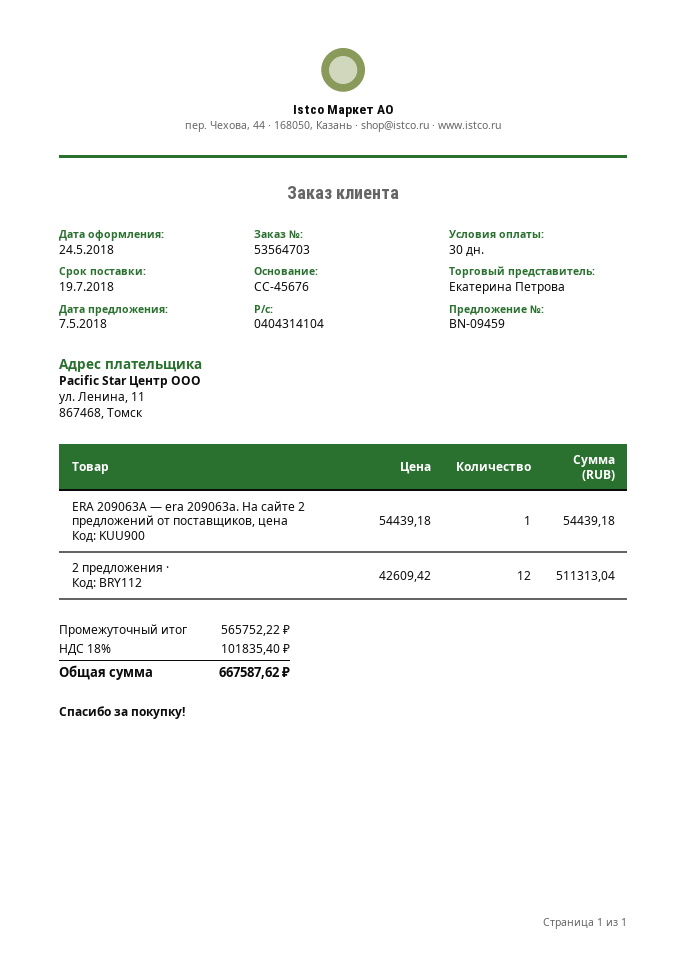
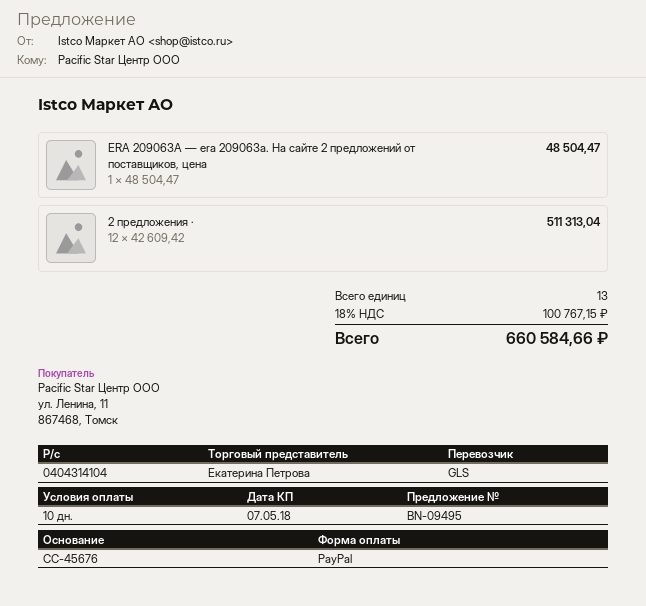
quote number: BN-09459 -> BN-09495
payment terms: 30 days -> 10 days
ERA 209063A — era 209063a. На сайте 2 предложений от поставщиков, цена: 1 x 54439.18 = 54439.18 -> 1 x 48504.47 = 48504.47
tax: 18% = 101835.40 -> 18% = 100767.15
total: 667587.62 -> 660584.66

